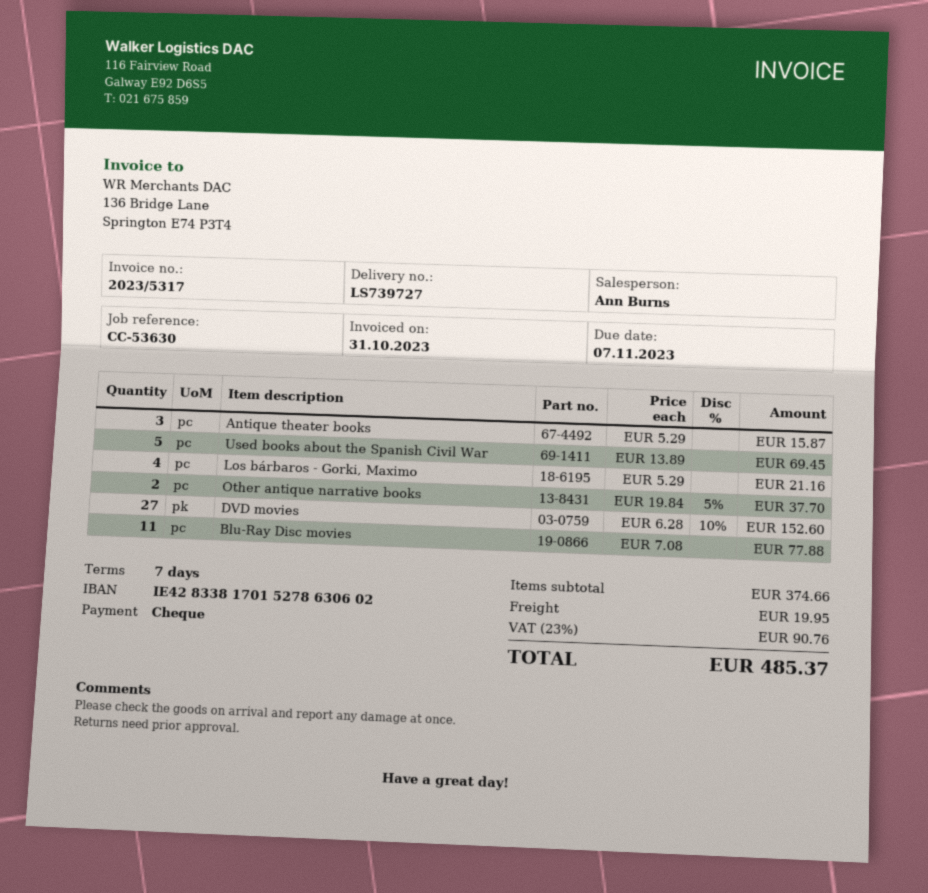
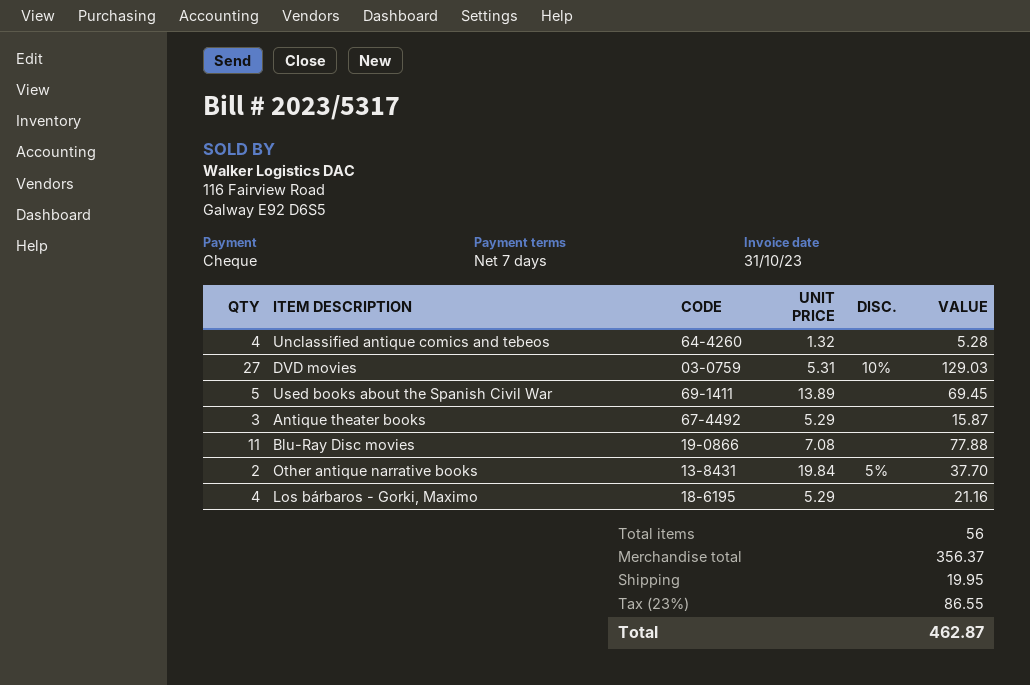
DVD movies: 27 x 6.28 - 10% = 152.60 -> 27 x 5.31 - 10% = 129.03
Unclassified antique comics and tebeos: none -> 4 x 1.32 = 5.28
subtotal: 374.66 -> 356.37
tax: 23% = 90.76 -> 23% = 86.55
total: 485.37 -> 462.87

